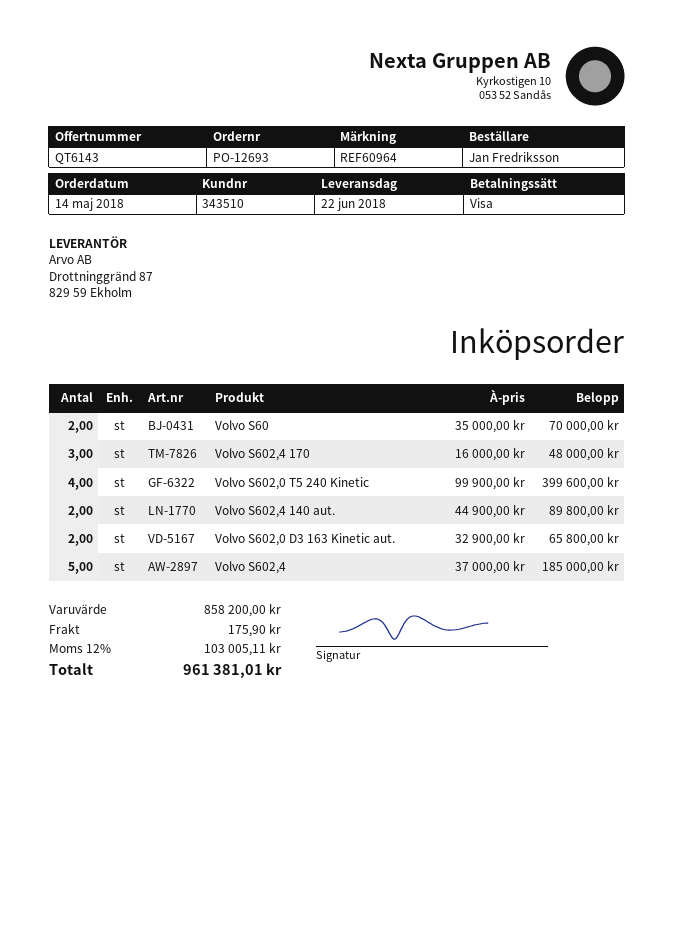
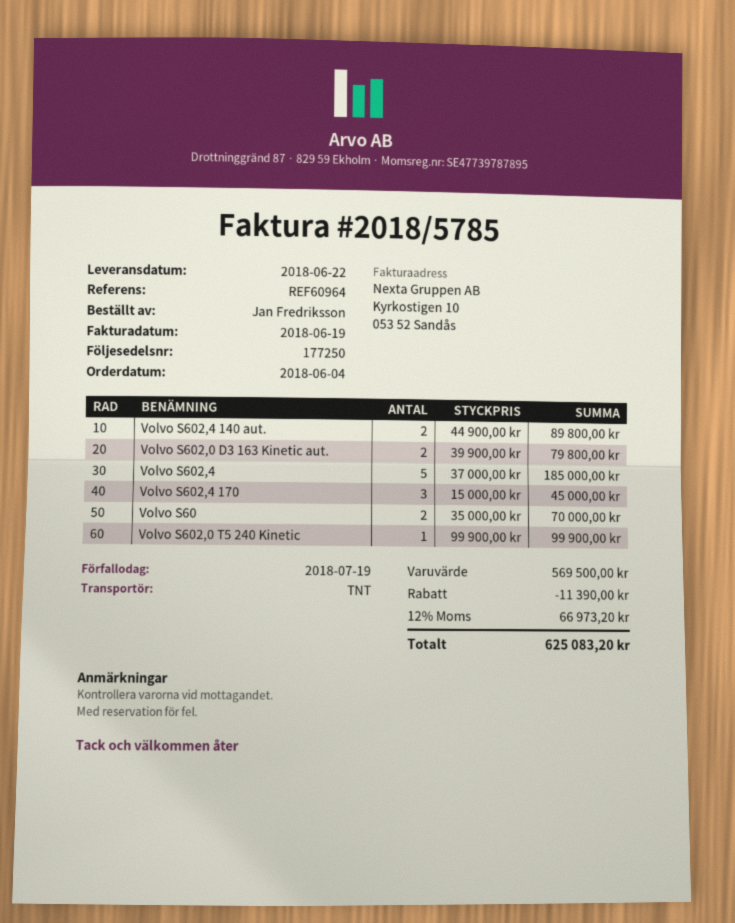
order date: 2018-05-14 -> 2018-06-04
Volvo S602,4 170: 3 x 16000.00 = 48000.00 -> 3 x 15000.00 = 45000.00
Volvo S602,0 T5 240 Kinetic: 4 x 99900.00 = 399600.00 -> 1 x 99900.00 = 99900.00
Volvo S602,0 D3 163 Kinetic aut.: 2 x 32900.00 = 65800.00 -> 2 x 39900.00 = 79800.00
subtotal: 858200.00 -> 569500.00
discount: none -> 11390.00
shipping: 175.90 -> none
tax: 12% = 103005.11 -> 12% = 66973.20
total: 961381.01 -> 625083.20

